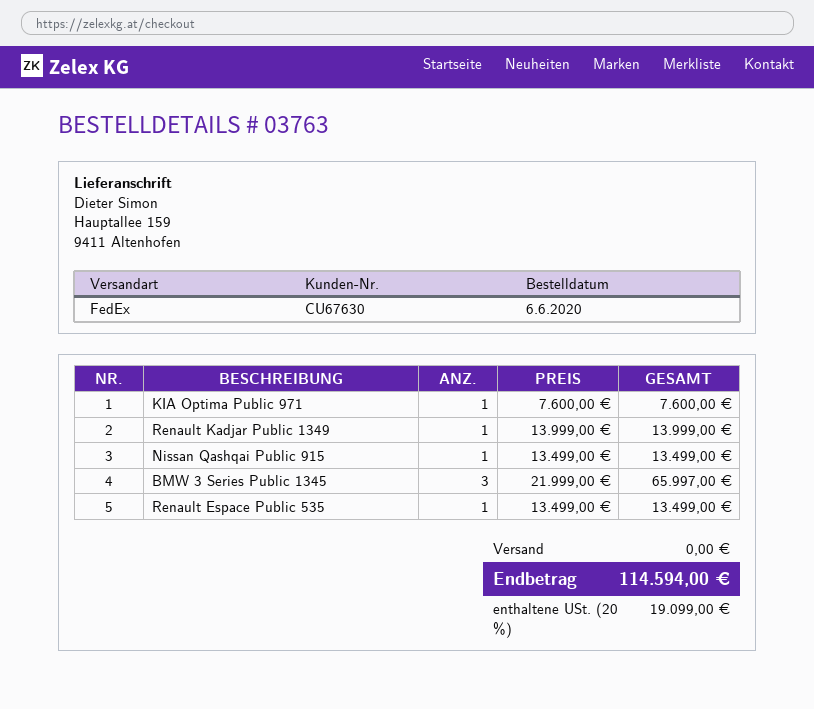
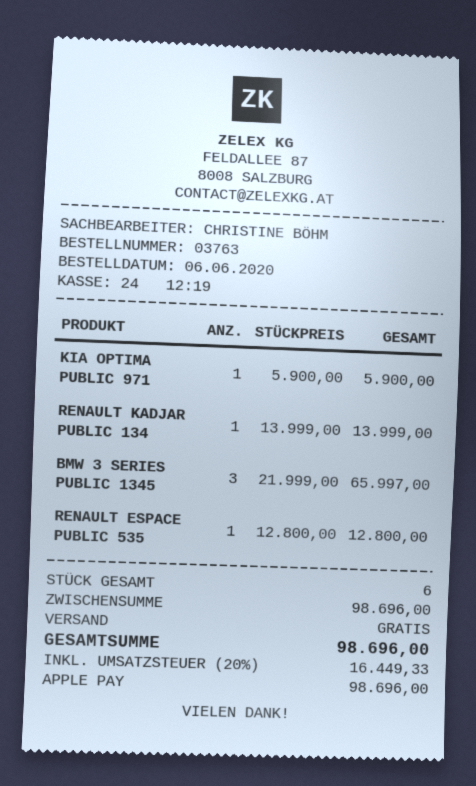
KIA Optima Public 971: 1 x 7600.00 = 7600.00 -> 1 x 5900.00 = 5900.00
Nissan Qashqai Public 915: 1 x 13499.00 = 13499.00 -> none
Renault Espace Public 535: 1 x 13499.00 = 13499.00 -> 1 x 12800.00 = 12800.00
tax: 20% = 19099.00 -> 20% = 16449.33
total: 114594.00 -> 98696.00

